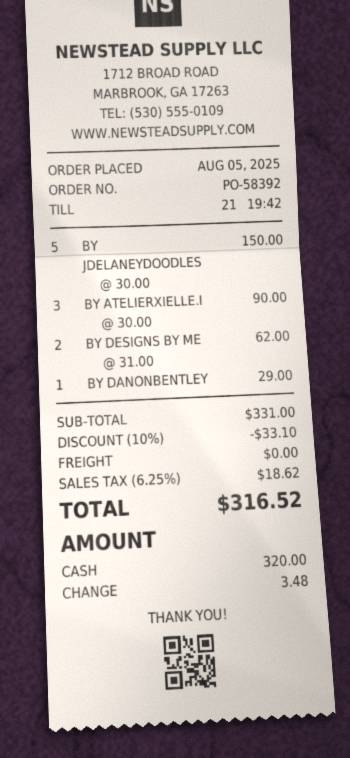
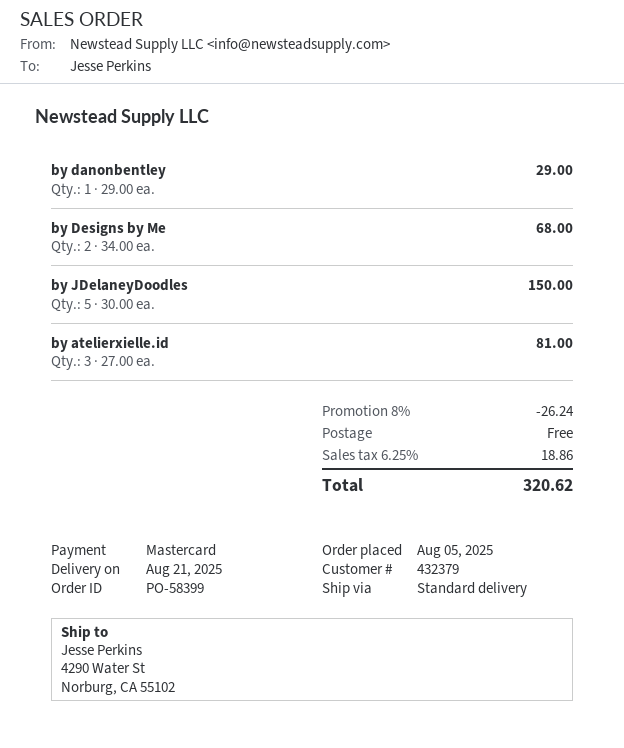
order number: PO-58392 -> PO-58399
payment method: cash -> Mastercard
BY ATELIERXIELLE.I: 3 x 30.00 = 90.00 -> 3 x 27.00 = 81.00
BY DESIGNS BY ME: 2 x 31.00 = 62.00 -> 2 x 34.00 = 68.00
discount: 10% = 33.10 -> 8% = 26.24
tax: 6.25% = 18.62 -> 6.25% = 18.86
total: 316.52 -> 320.62

